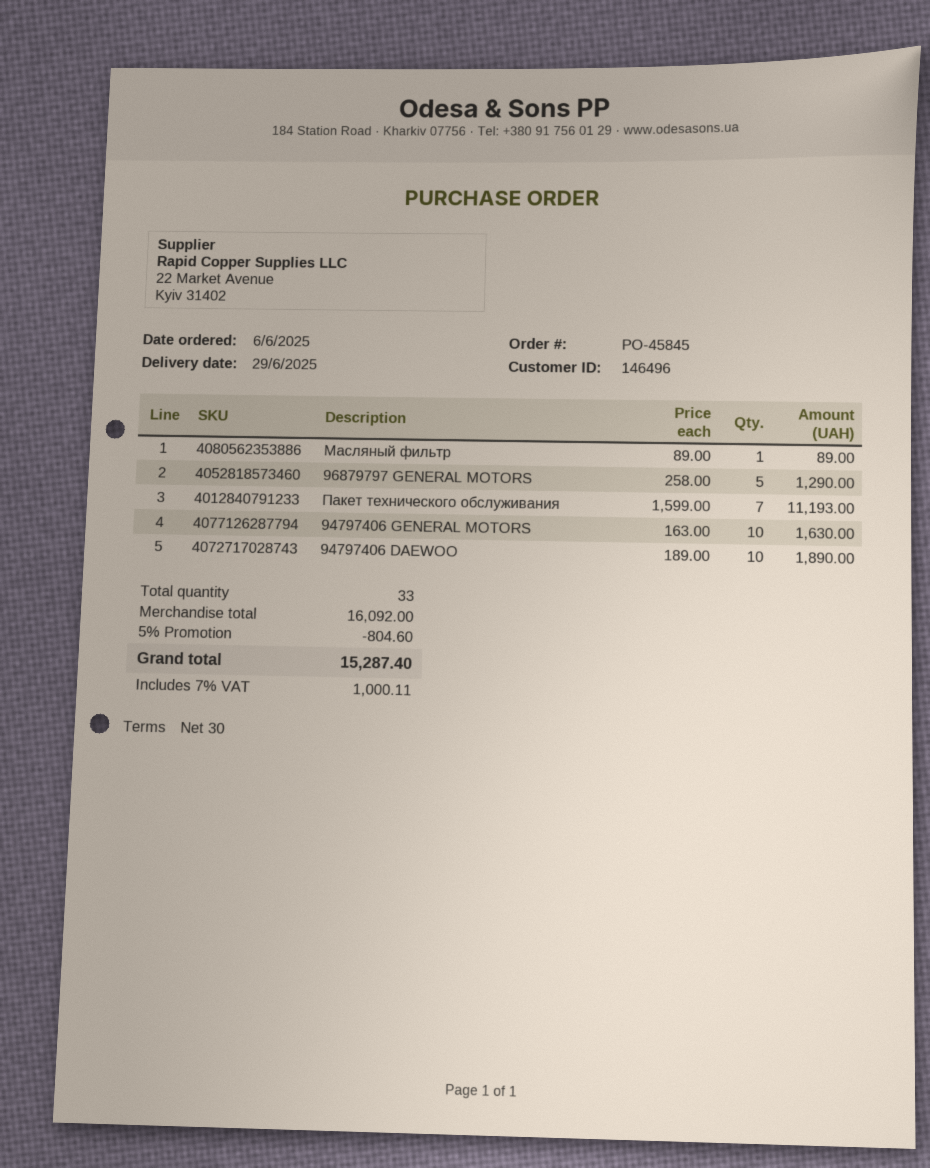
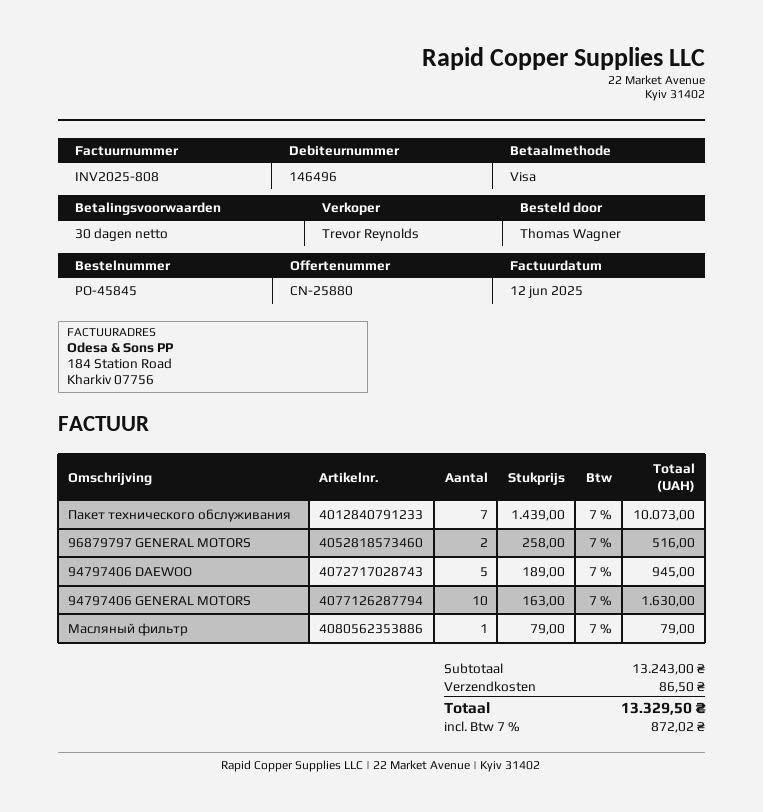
Масляный фильтр: 1 x 89.00 = 89.00 -> 1 x 79.00 = 79.00
96879797 GENERAL MOTORS: 5 x 258.00 = 1290.00 -> 2 x 258.00 = 516.00
Пакет технического обслуживания: 7 x 1599.00 = 11193.00 -> 7 x 1439.00 = 10073.00
94797406 DAEWOO: 10 x 189.00 = 1890.00 -> 5 x 189.00 = 945.00
subtotal: 16092.00 -> 13243.00
discount: 5% = 804.60 -> none
shipping: none -> 86.50
tax: 7% = 1000.11 -> 7% = 872.02
total: 15287.40 -> 13329.50

